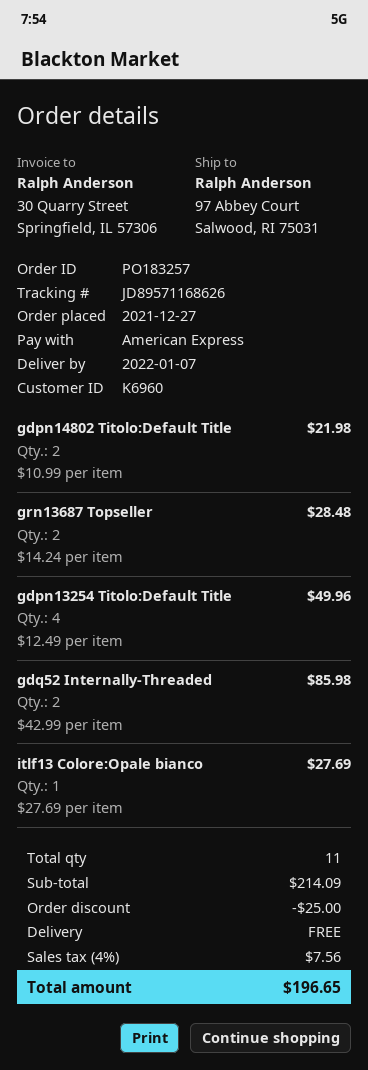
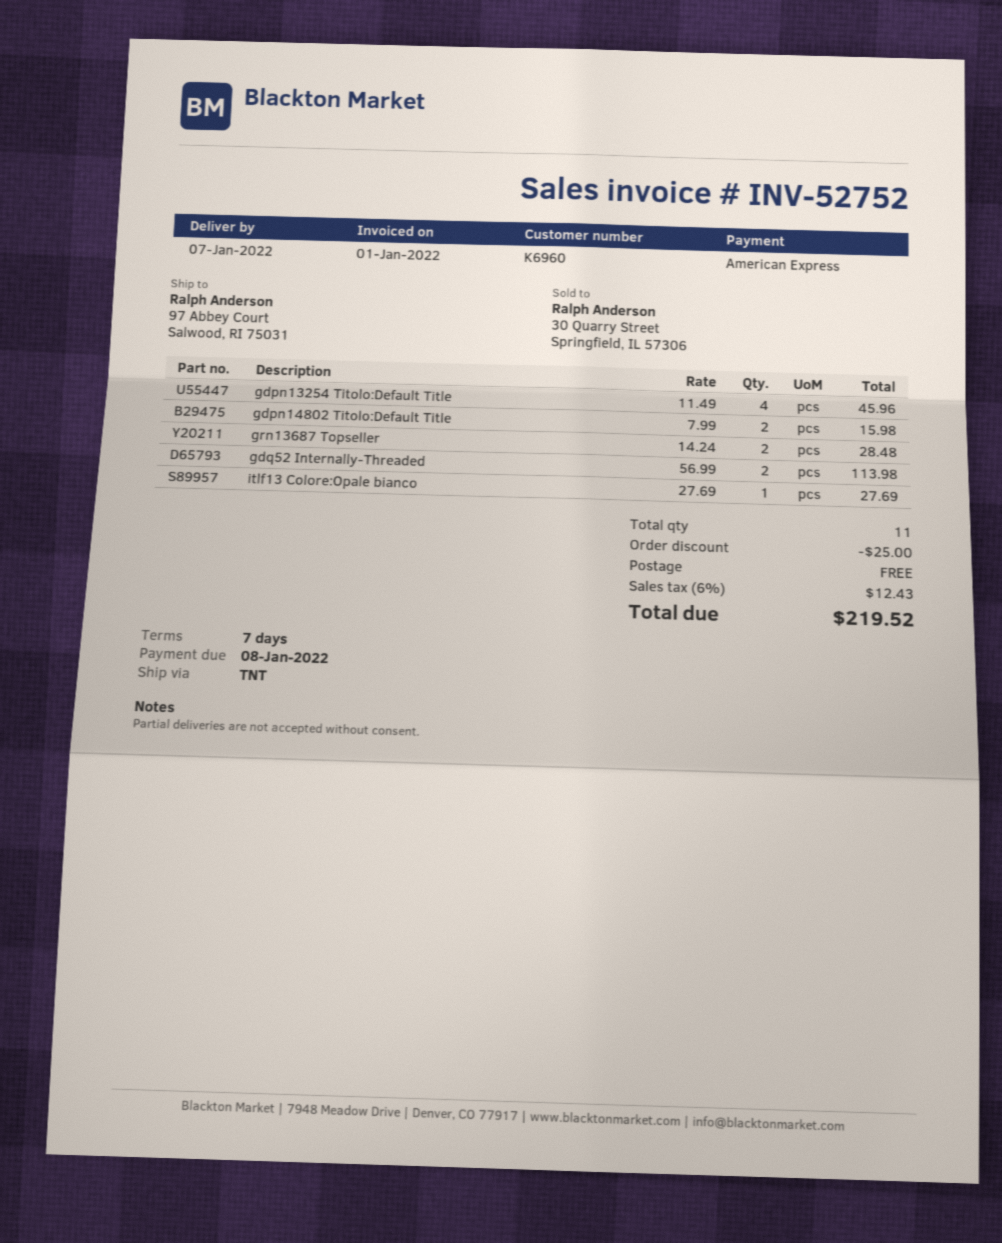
gdpn14802 Titolo:Default Title: 2 x 10.99 = 21.98 -> 2 x 7.99 = 15.98
gdpn13254 Titolo:Default Title: 4 x 12.49 = 49.96 -> 4 x 11.49 = 45.96
gdq52 Internally-Threaded: 2 x 42.99 = 85.98 -> 2 x 56.99 = 113.98
tax: 4% = 7.56 -> 6% = 12.43
total: 196.65 -> 219.52

